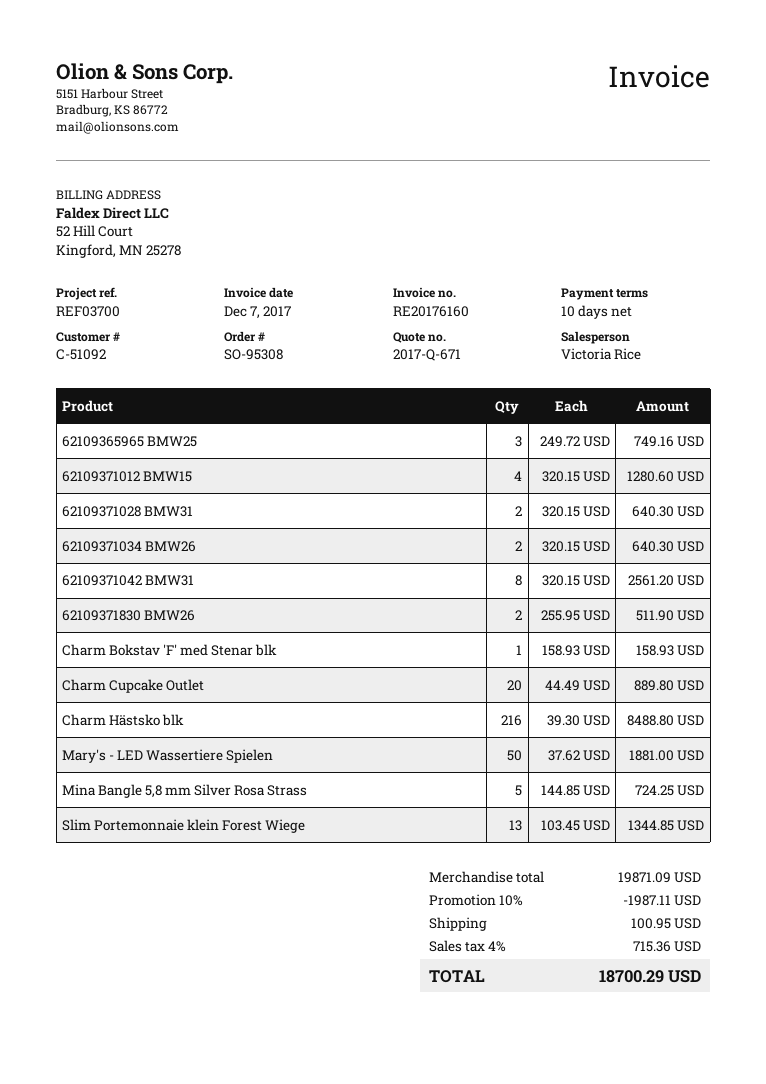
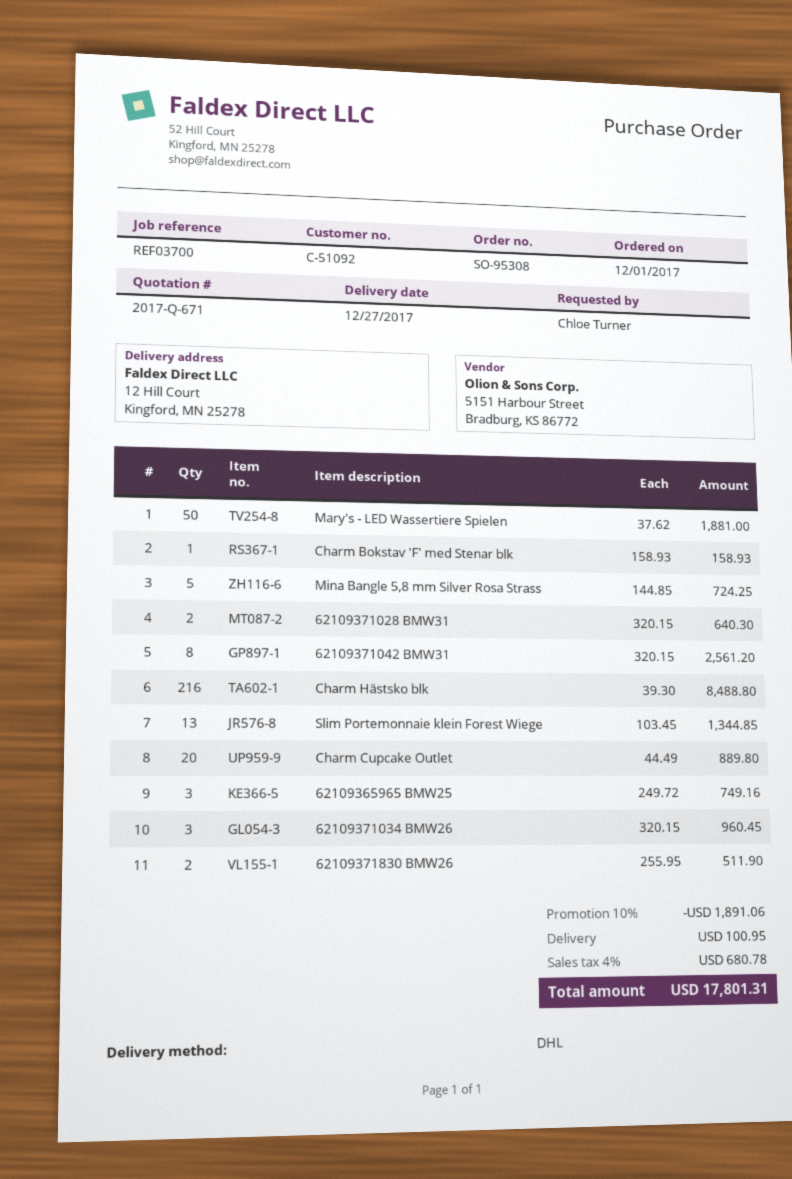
62109371012 BMW15: 4 x 320.15 = 1280.60 -> none
62109371034 BMW26: 2 x 320.15 = 640.30 -> 3 x 320.15 = 960.45
discount: 10% = 1987.11 -> 10% = 1891.06
tax: 4% = 715.36 -> 4% = 680.78
total: 18700.29 -> 17801.31

